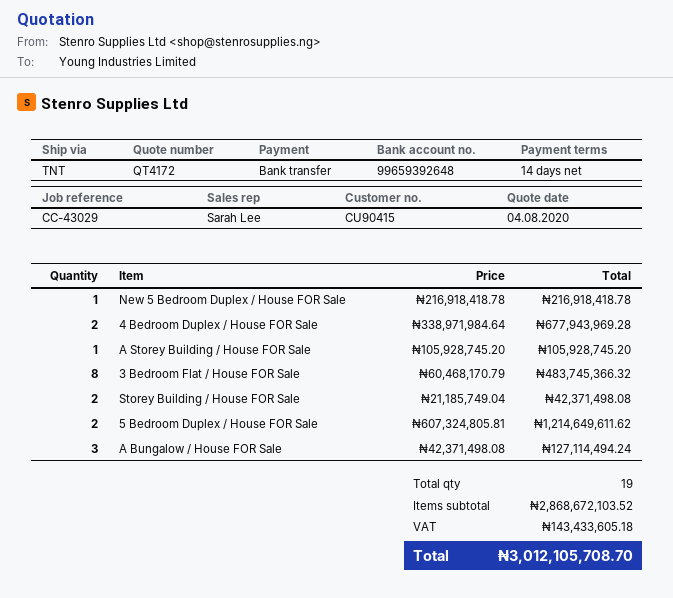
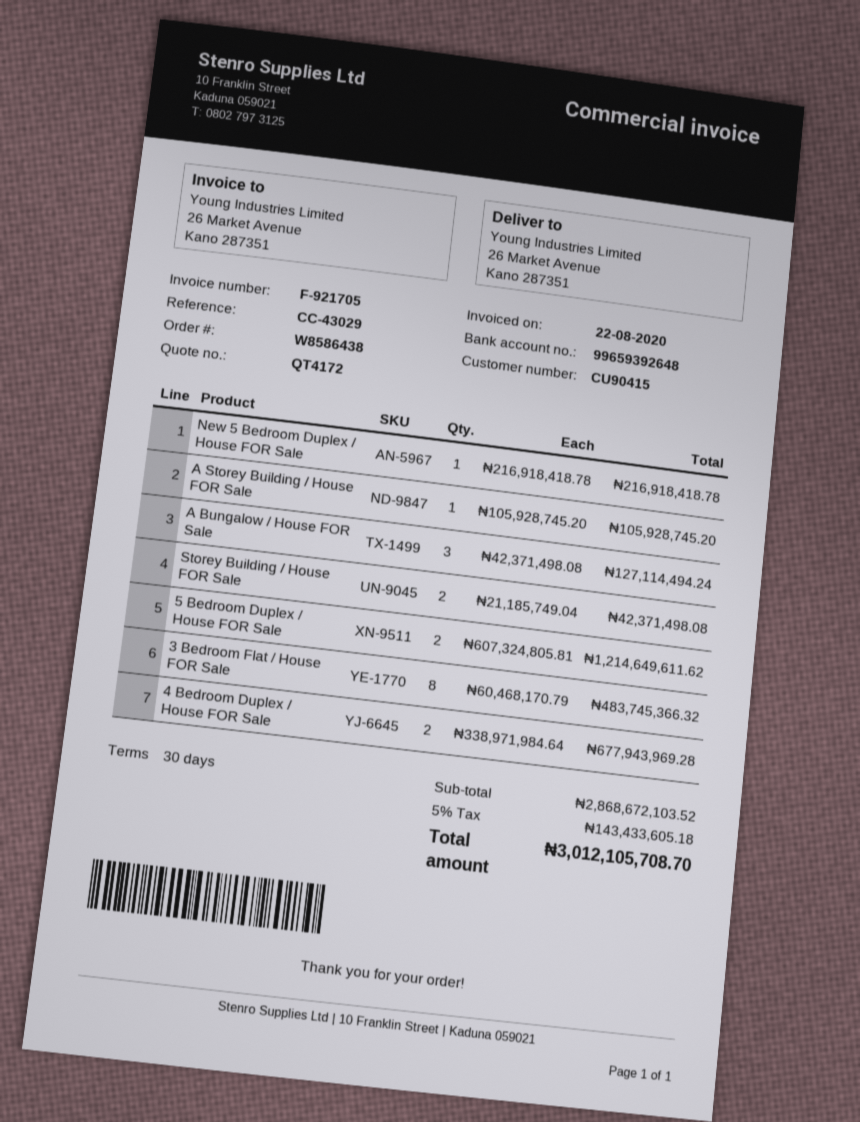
payment terms: 14 days -> 30 days

